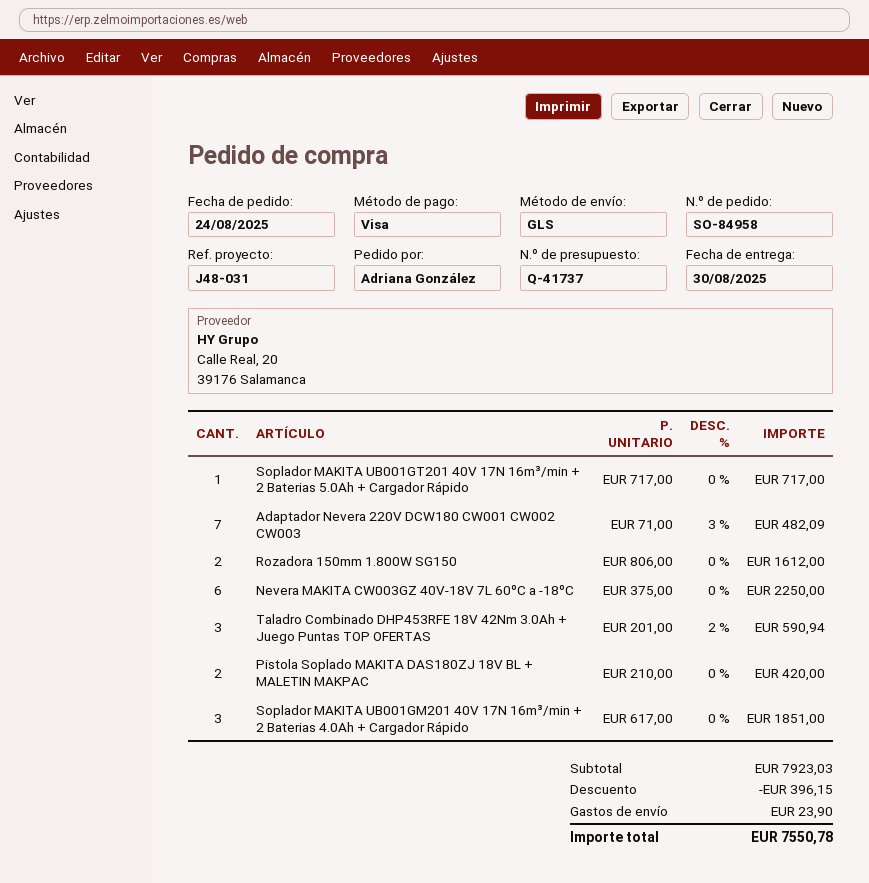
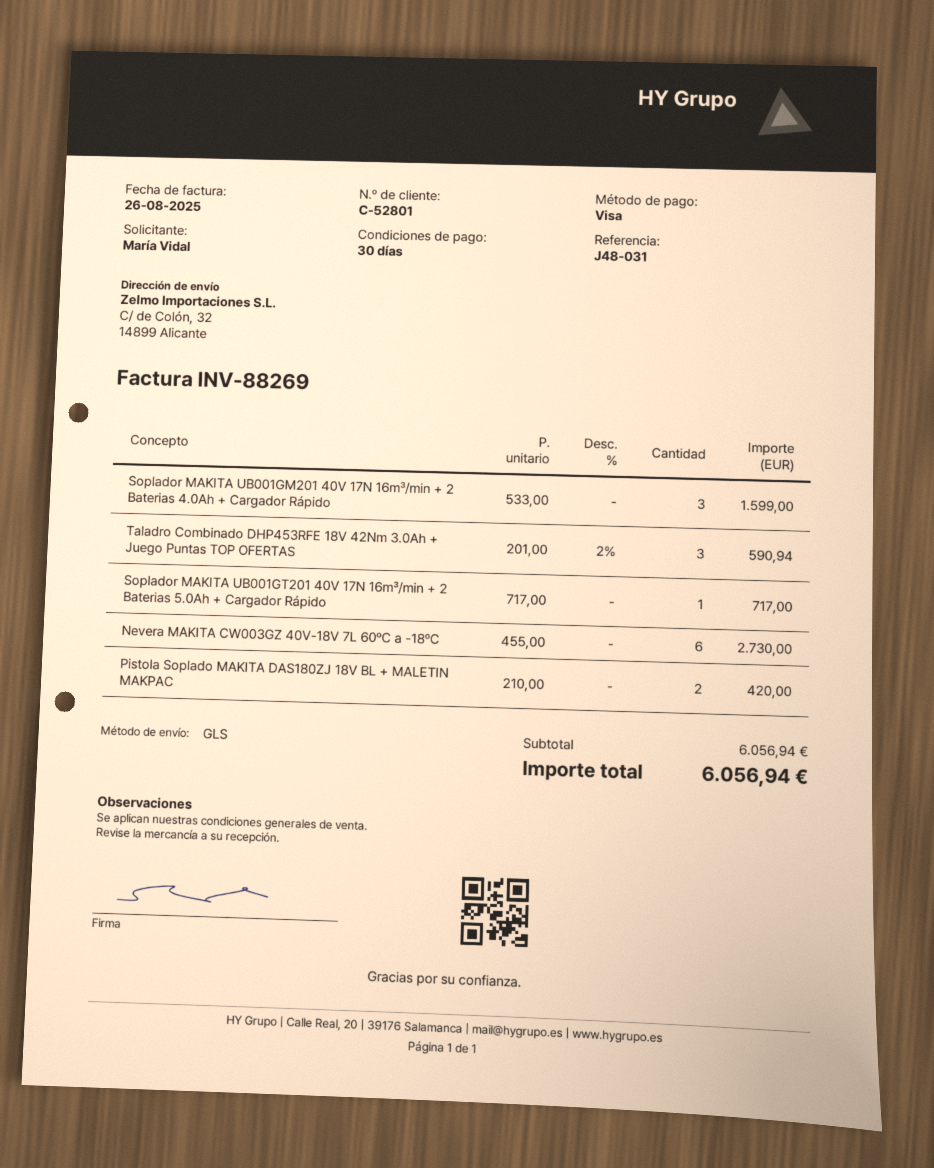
ordered by: Adriana González -> María Vidal
Adaptador Nevera 220V DCW180 CW001 CW002 CW003: 7 x 71.00 - 3% = 482.09 -> none
Rozadora 150mm 1.800W SG150: 2 x 806.00 = 1612.00 -> none
Nevera MAKITA CW003GZ 40V-18V 7L 60ºC a -18ºC: 6 x 375.00 = 2250.00 -> 6 x 455.00 = 2730.00
Soplador MAKITA UB001GM201 40V 17N 16m³/min + 2 Baterias 4.0Ah + Cargador Rápido: 3 x 617.00 = 1851.00 -> 3 x 533.00 = 1599.00
subtotal: 7923.03 -> 6056.94
discount: 396.15 -> none
shipping: 23.90 -> none
total: 7550.78 -> 6056.94

